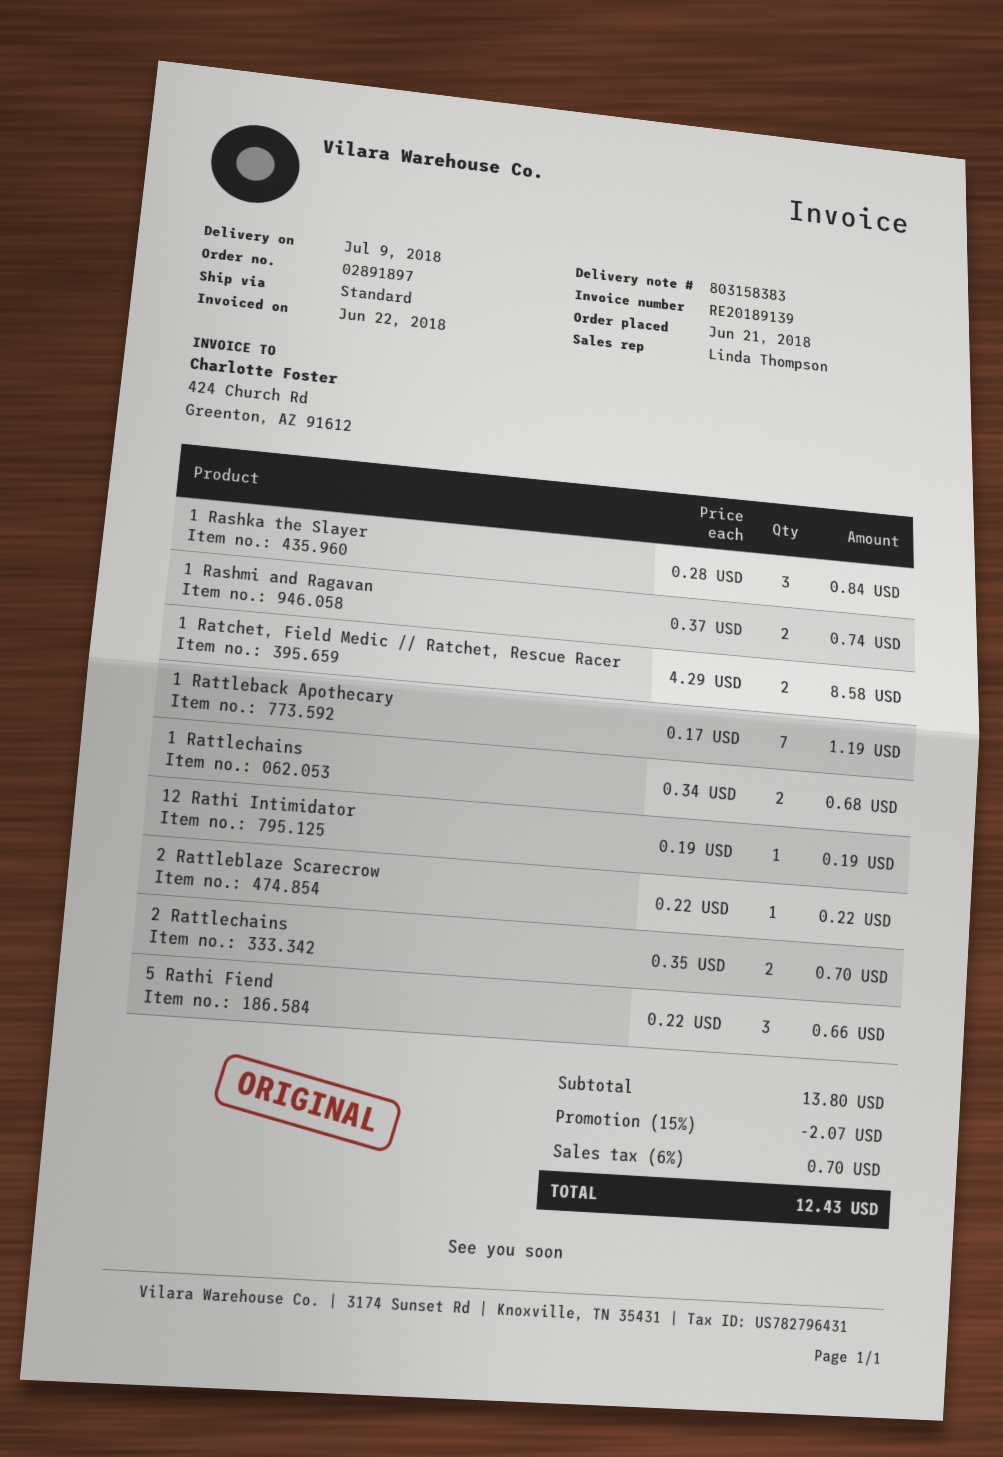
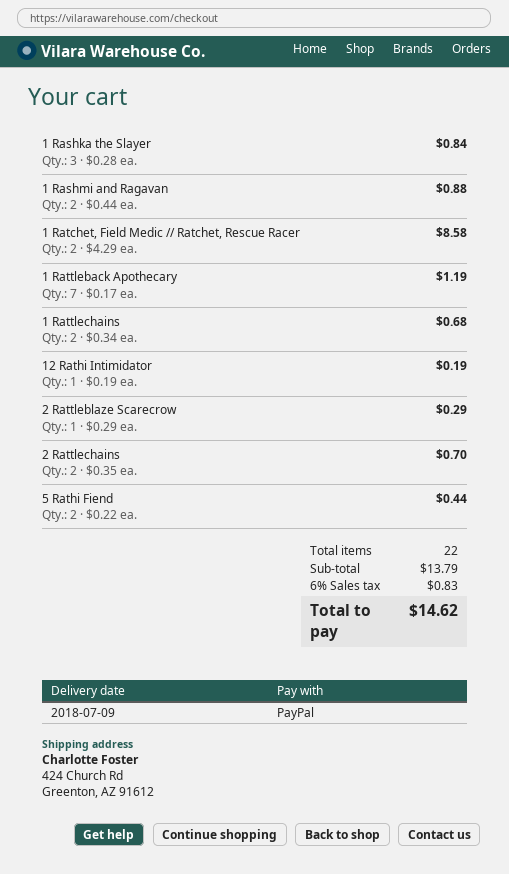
1 Rashmi and Ragavan: 2 x 0.37 = 0.74 -> 2 x 0.44 = 0.88
2 Rattleblaze Scarecrow: 1 x 0.22 = 0.22 -> 1 x 0.29 = 0.29
5 Rathi Fiend: 3 x 0.22 = 0.66 -> 2 x 0.22 = 0.44
subtotal: 13.80 -> 13.79
discount: 15% = 2.07 -> none
tax: 6% = 0.70 -> 6% = 0.83
total: 12.43 -> 14.62

